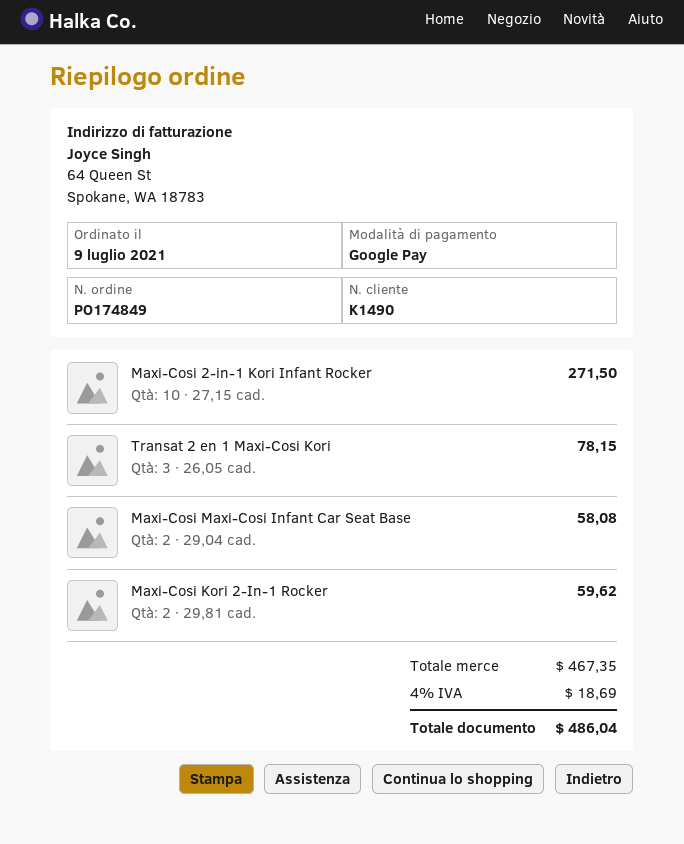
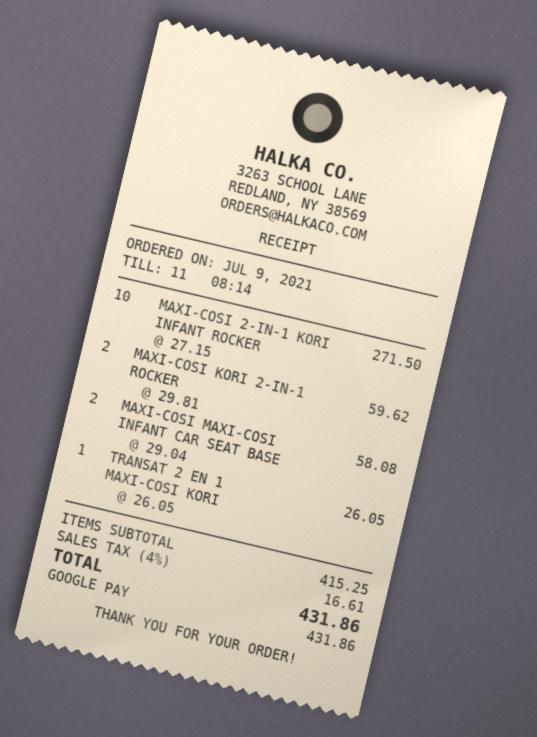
Transat 2 en 1 Maxi-Cosi Kori: 3 x 26.05 = 78.15 -> 1 x 26.05 = 26.05
subtotal: 467.35 -> 415.25
tax: 4% = 18.69 -> 4% = 16.61
total: 486.04 -> 431.86

